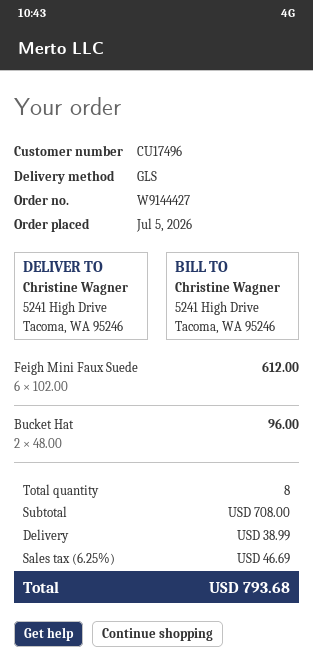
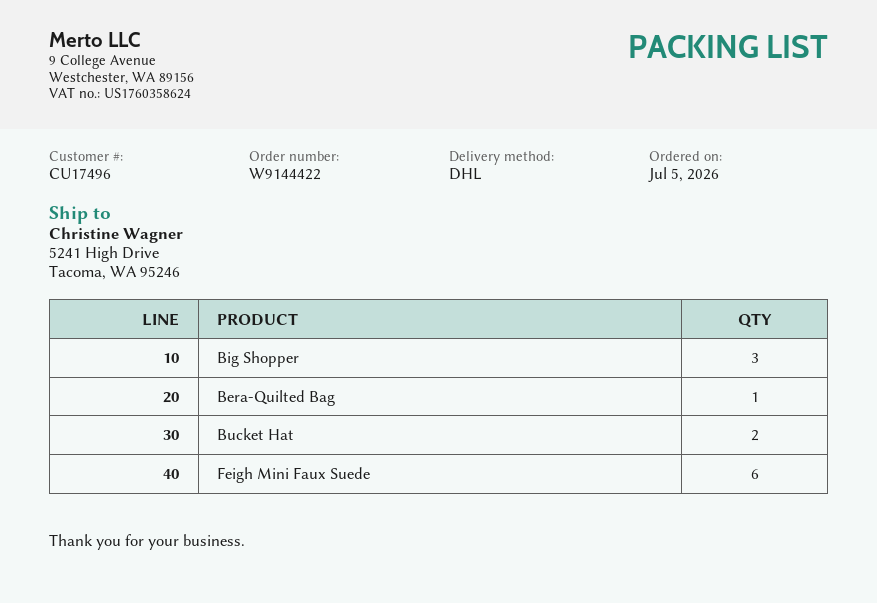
order number: W9144427 -> W9144422
shipping method: GLS -> DHL
Big Shopper: none -> 3
Bera-Quilted Bag: none -> 1

